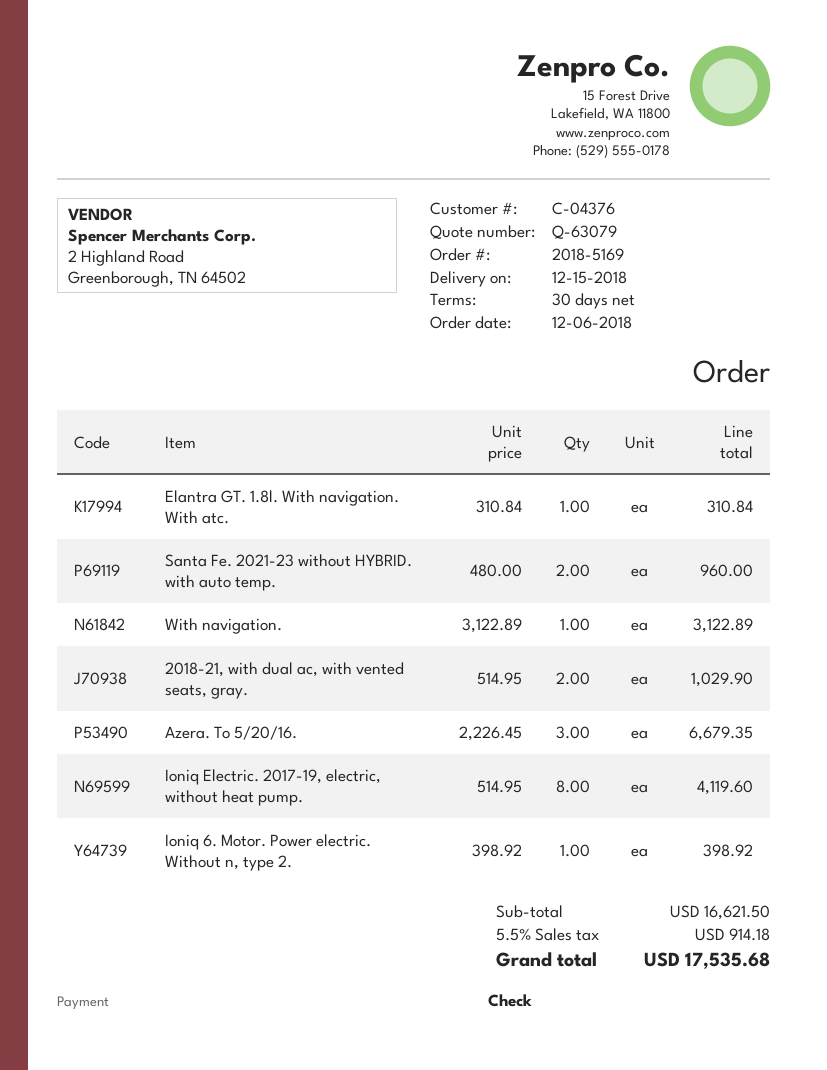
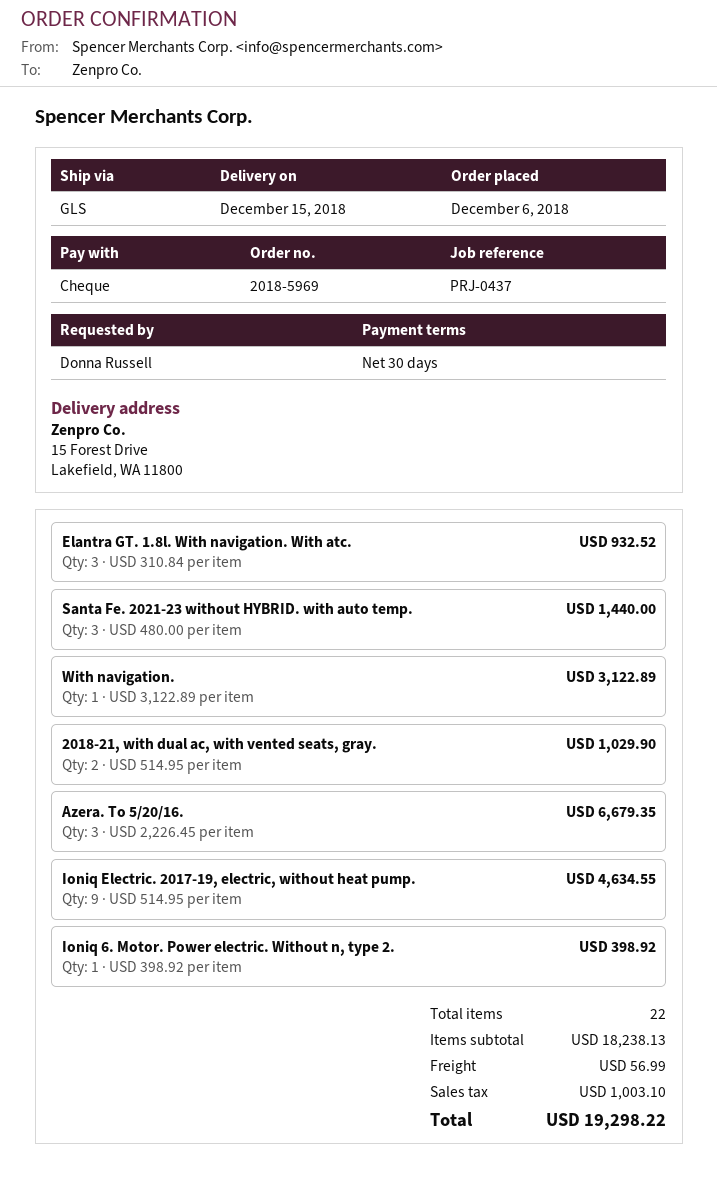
order number: 2018-5169 -> 2018-5969
Elantra GT. 1.8l. With navigation. With atc.: 1 x 310.84 = 310.84 -> 3 x 310.84 = 932.52
Santa Fe. 2021-23 without HYBRID. with auto temp.: 2 x 480.00 = 960.00 -> 3 x 480.00 = 1440.00
Ioniq Electric. 2017-19, electric, without heat pump.: 8 x 514.95 = 4119.60 -> 9 x 514.95 = 4634.55
subtotal: 16621.50 -> 18238.13
shipping: none -> 56.99
tax: 914.18 -> 1003.10
total: 17535.68 -> 19298.22

